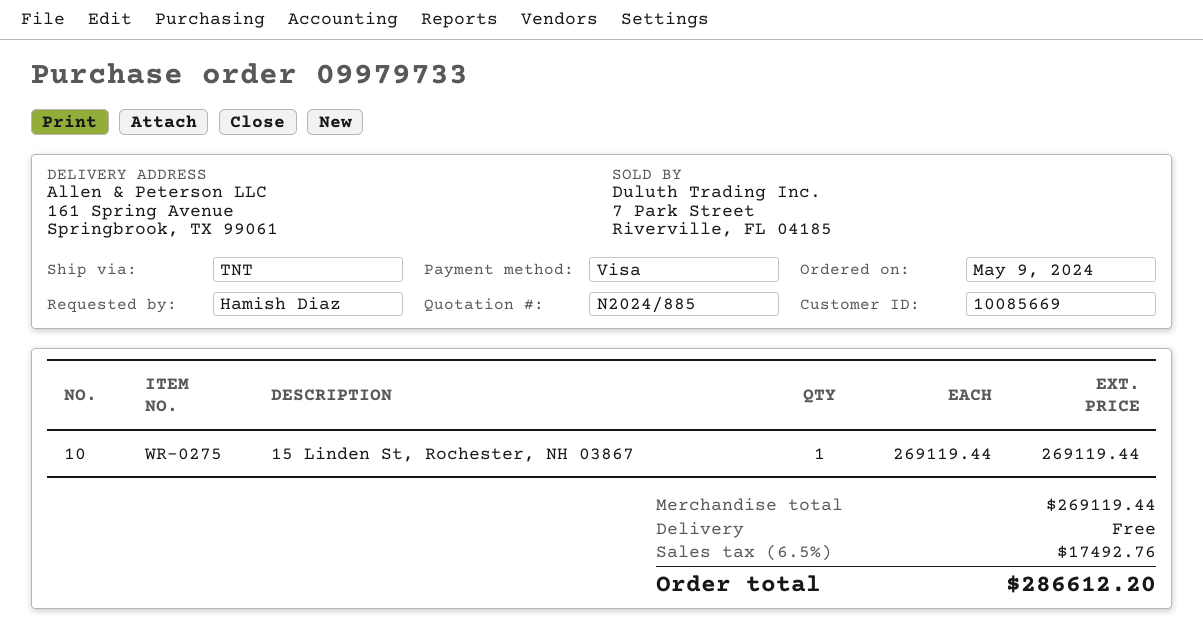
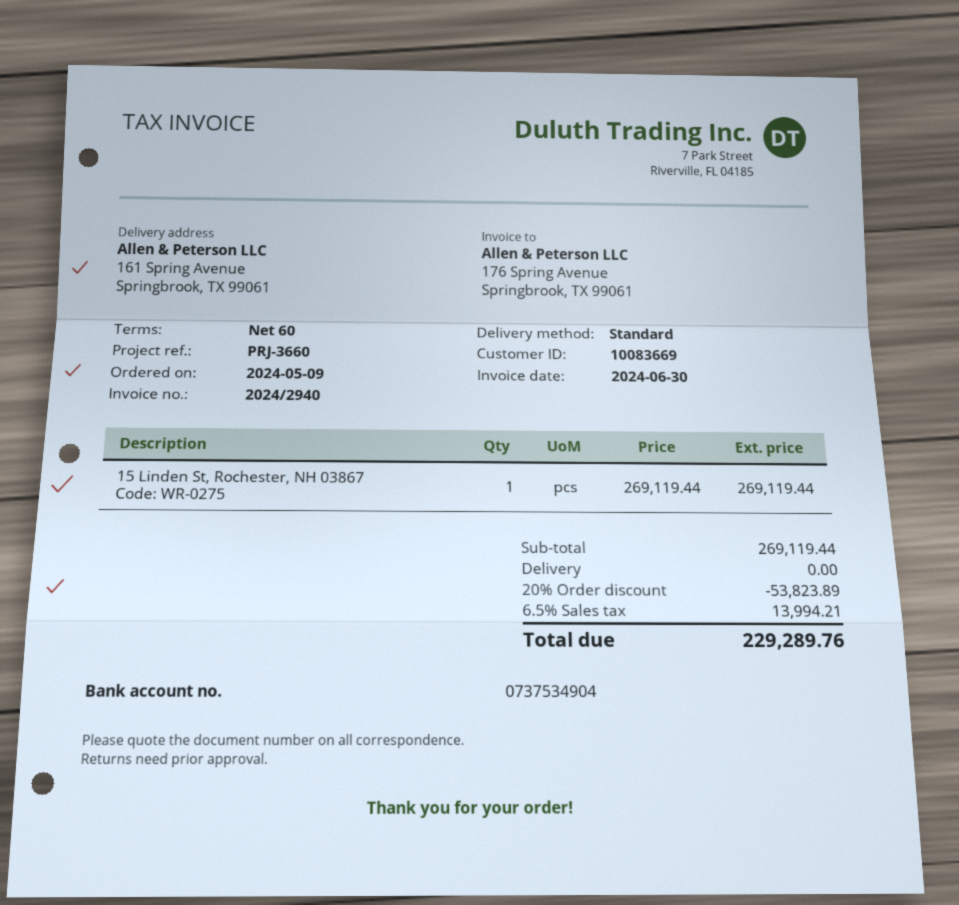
customer number: 10085669 -> 10083669
shipping method: TNT -> standard
discount: none -> 20% = 53823.89
tax: 6.5% = 17492.76 -> 6.5% = 13994.21
total: 286612.20 -> 229289.76

